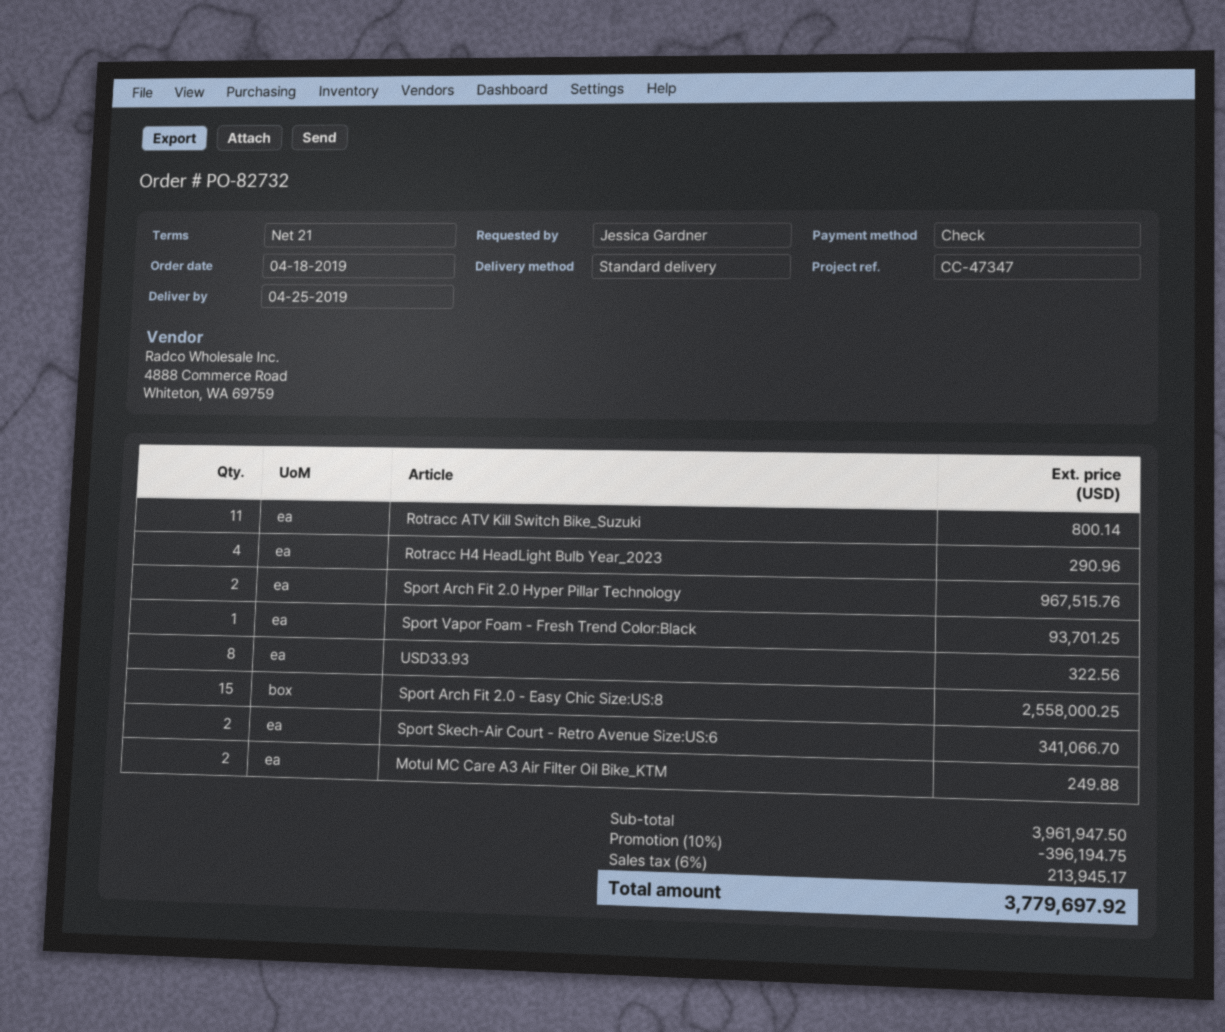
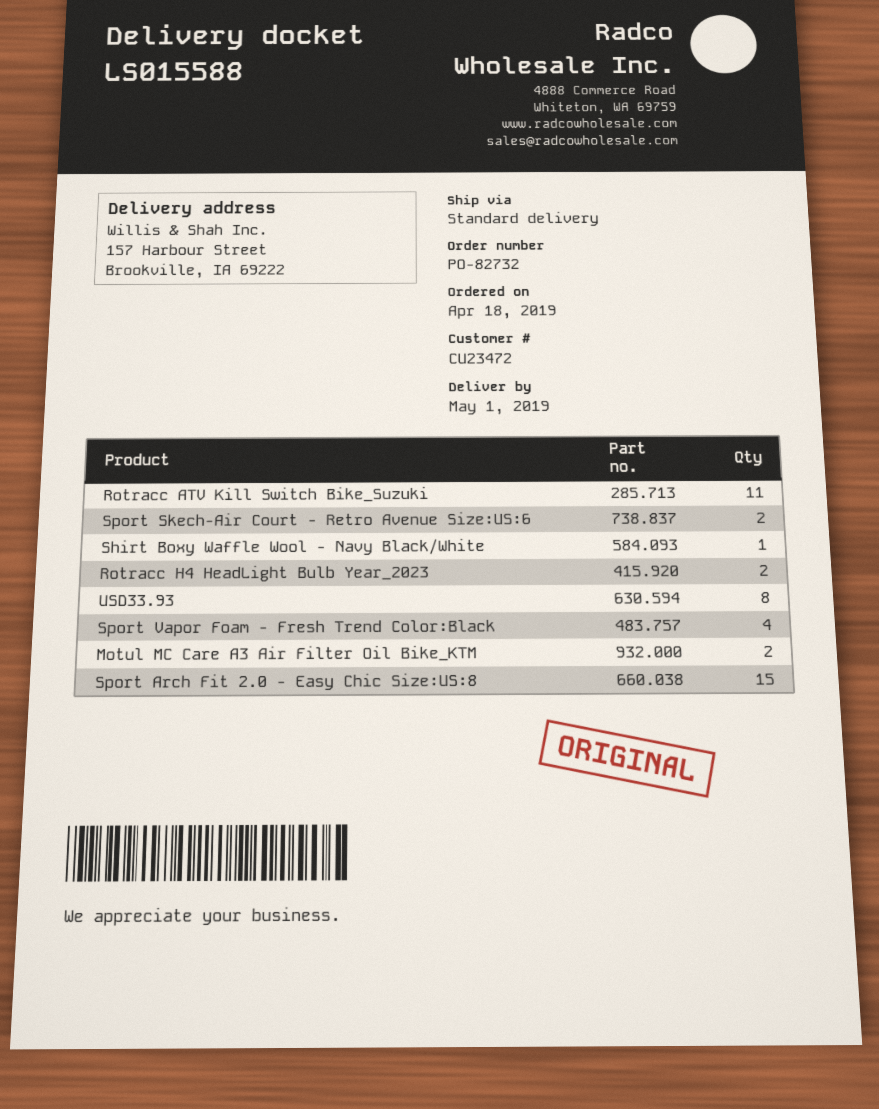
delivery date: 2019-04-25 -> 2019-05-01
Rotracc H4 HeadLight Bulb Year_2023: 4 -> 2
Sport Arch Fit 2.0 Hyper Pillar Technology: 2 -> none
Sport Vapor Foam - Fresh Trend Color:Black: 1 -> 4
Shirt Boxy Waffle Wool - Navy Black/White: none -> 1

